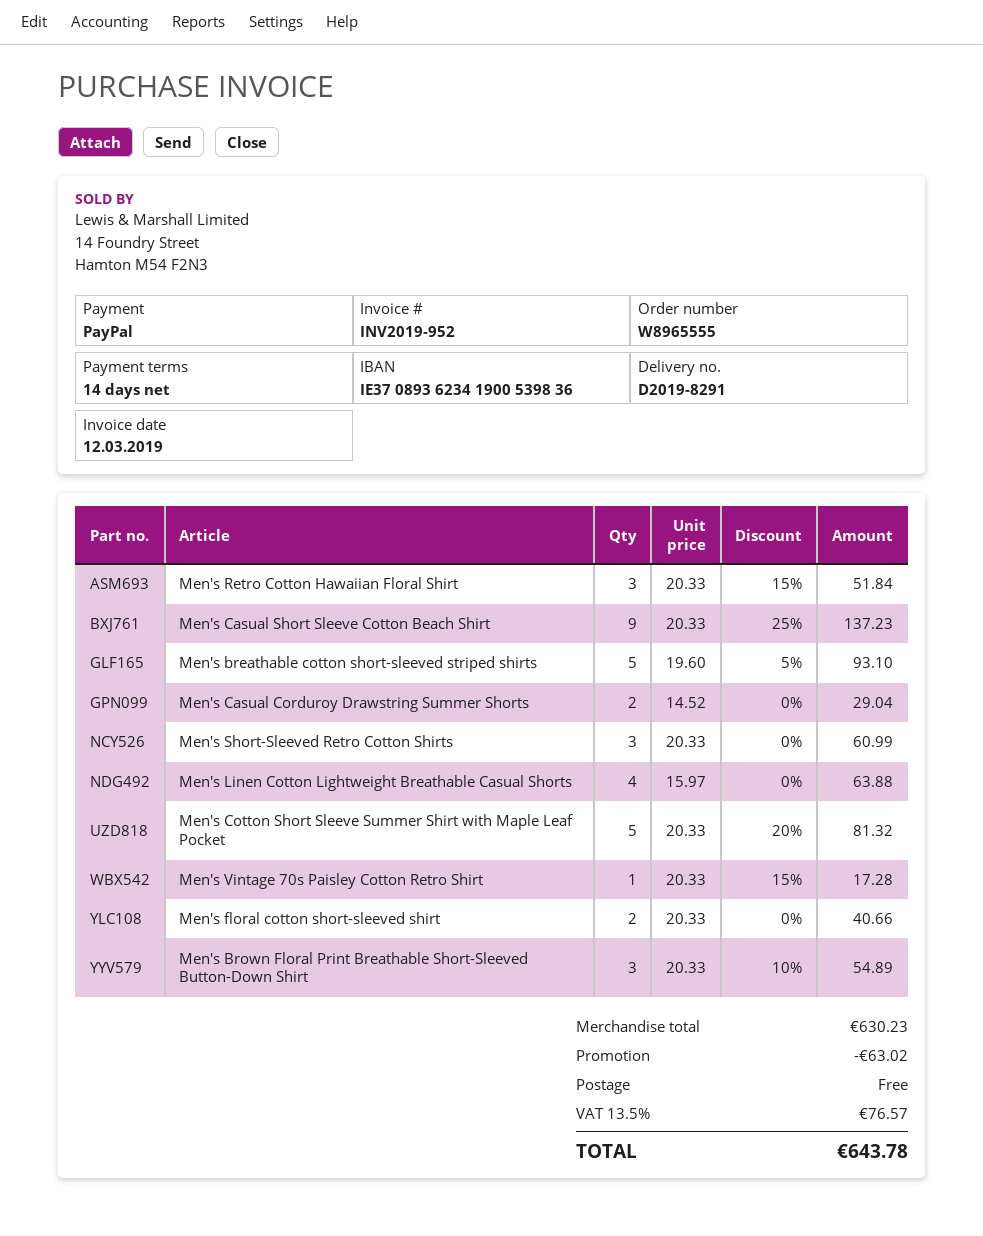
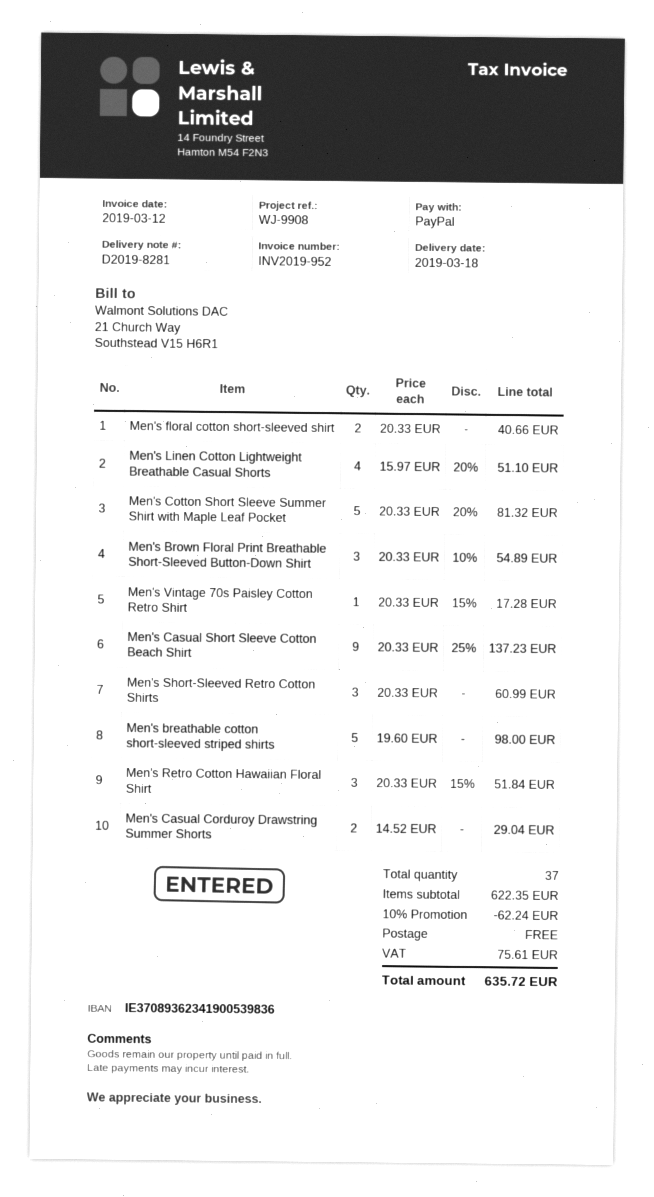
delivery note number: D2019-8291 -> D2019-8281
Men's breathable cotton short-sleeved striped shirts: 5 x 19.60 - 5% = 93.10 -> 5 x 19.60 = 98.00
Men's Linen Cotton Lightweight Breathable Casual Shorts: 4 x 15.97 = 63.88 -> 4 x 15.97 - 20% = 51.10
subtotal: 630.23 -> 622.35
discount: 63.02 -> 62.24
tax: 76.57 -> 75.61
total: 643.78 -> 635.72

